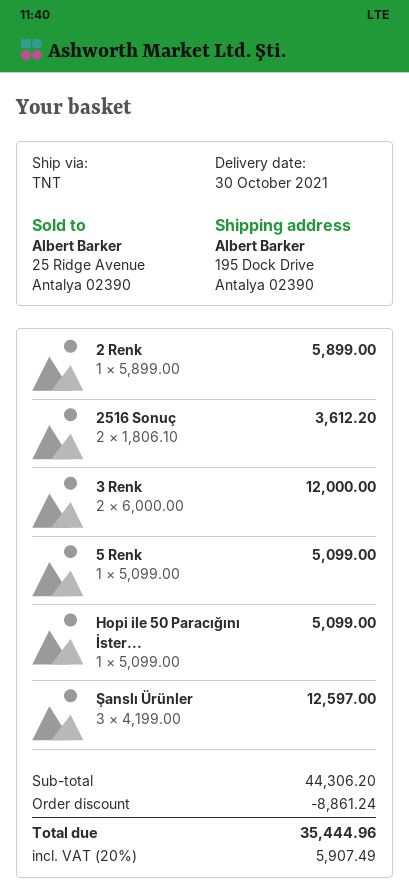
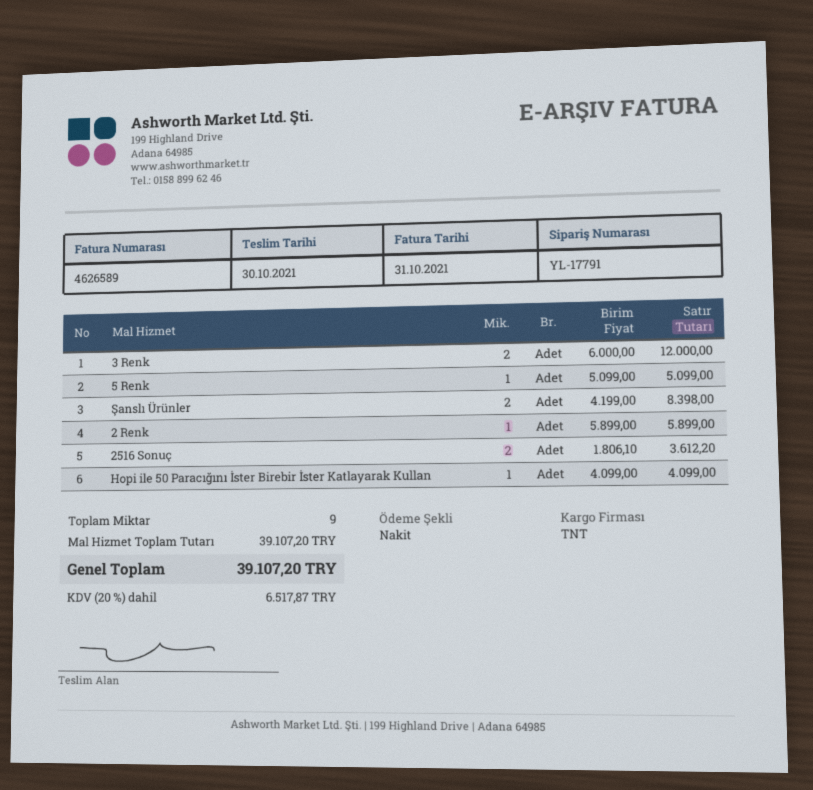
Hopi ile 50 Paracığını İster...: 1 x 5099.00 = 5099.00 -> 1 x 4099.00 = 4099.00
Şanslı Ürünler: 3 x 4199.00 = 12597.00 -> 2 x 4199.00 = 8398.00
subtotal: 44306.20 -> 39107.20
discount: 8861.24 -> none
tax: 20% = 5907.49 -> 20% = 6517.87
total: 35444.96 -> 39107.20

